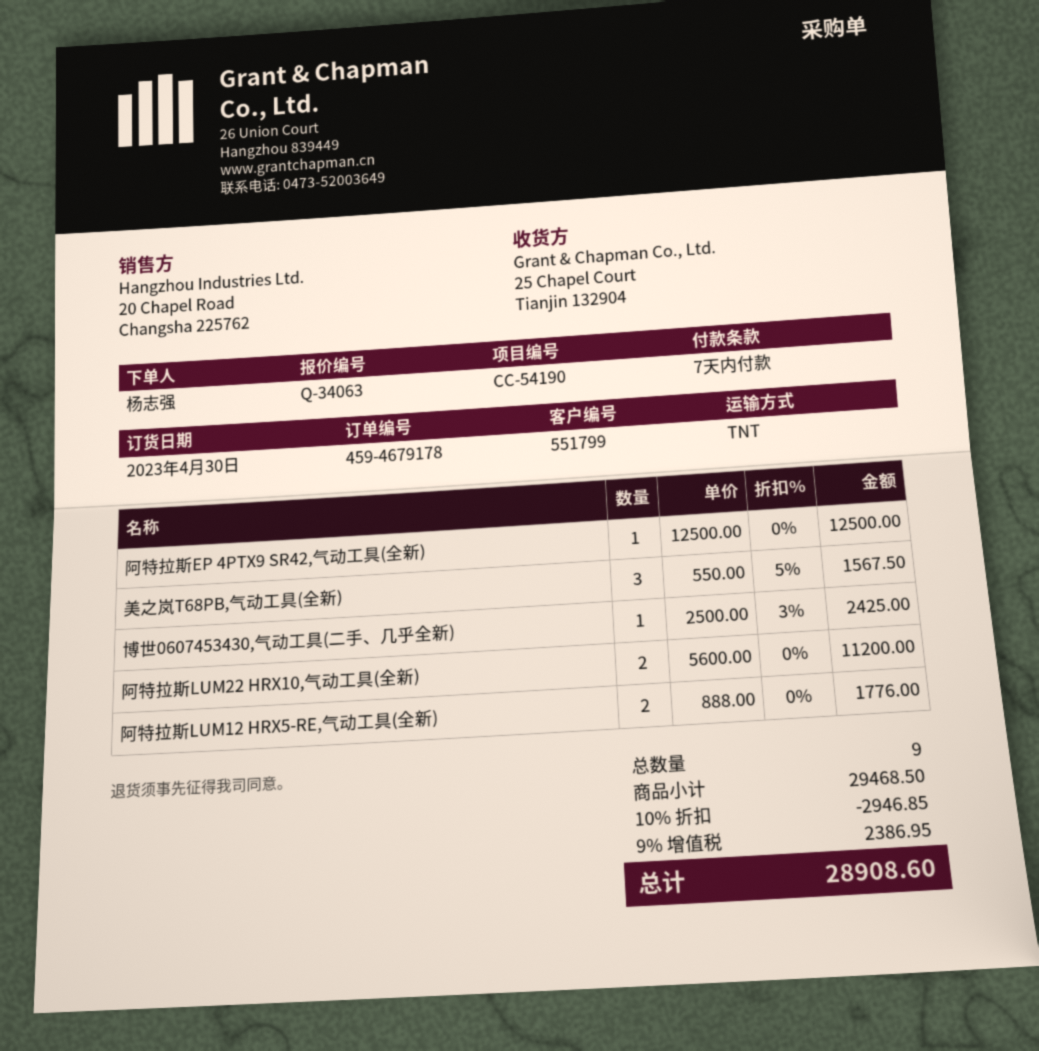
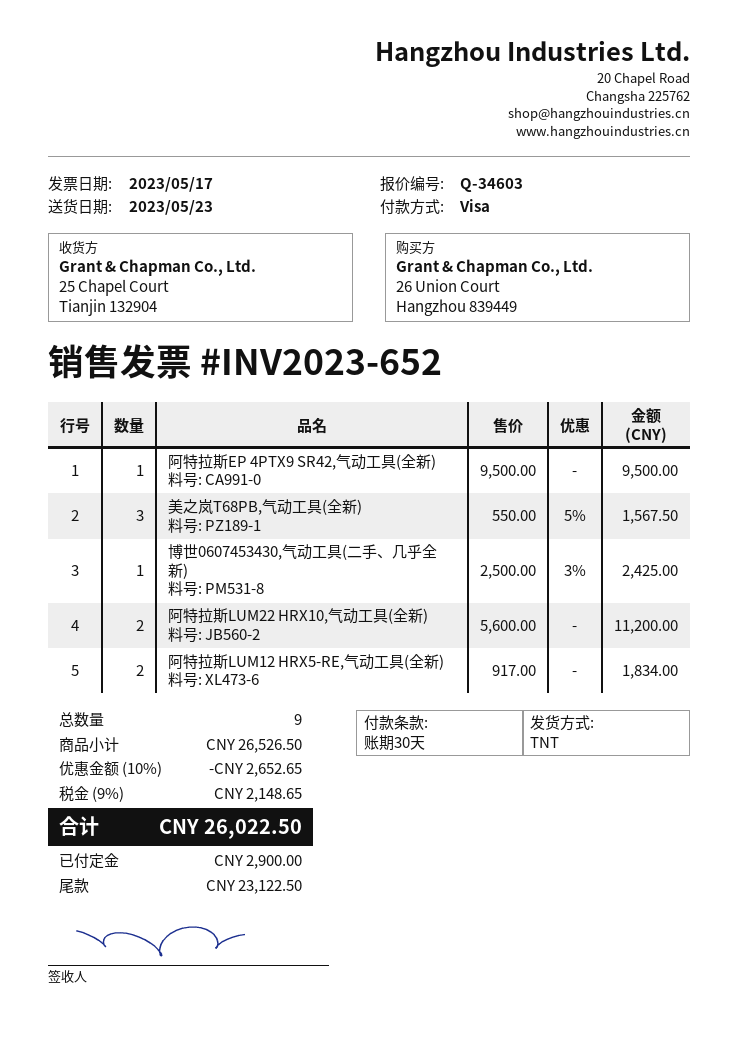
quote number: Q-34063 -> Q-34603
payment terms: 7 days -> 30 days
阿特拉斯EP 4PTX9 SR42,气动工具(全新): 1 x 12500.00 = 12500.00 -> 1 x 9500.00 = 9500.00
阿特拉斯LUM12 HRX5-RE,气动工具(全新): 2 x 888.00 = 1776.00 -> 2 x 917.00 = 1834.00
subtotal: 29468.50 -> 26526.50
discount: 10% = 2946.85 -> 10% = 2652.65
tax: 9% = 2386.95 -> 9% = 2148.65
total: 28908.60 -> 26022.50

